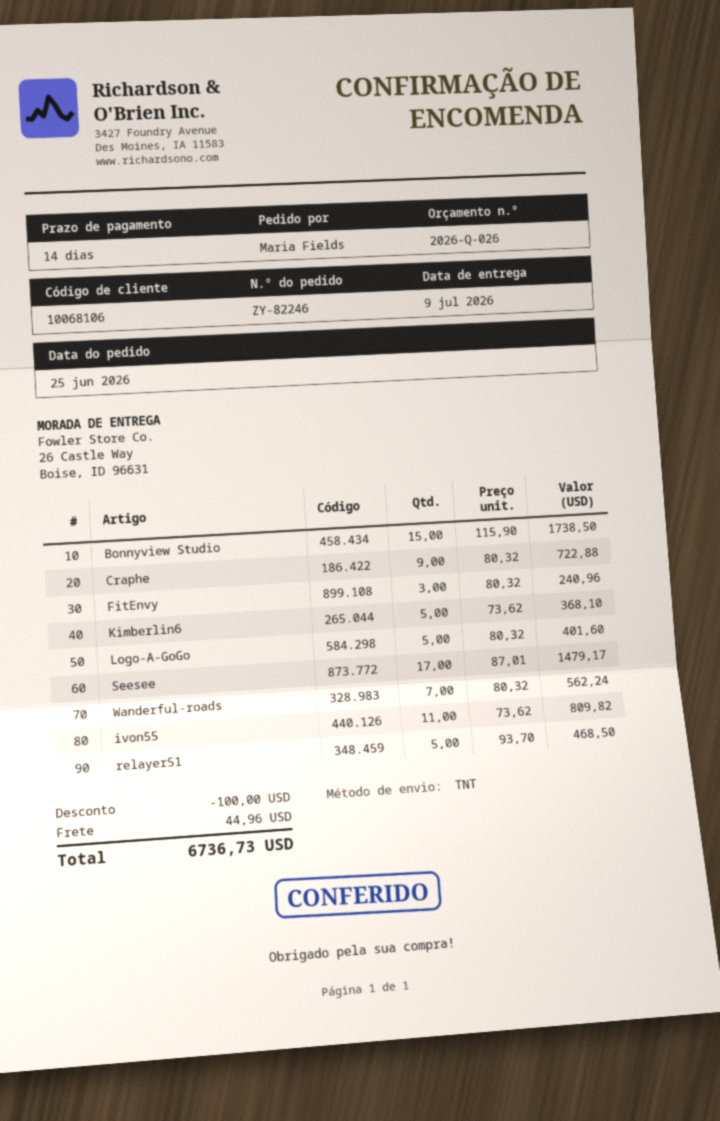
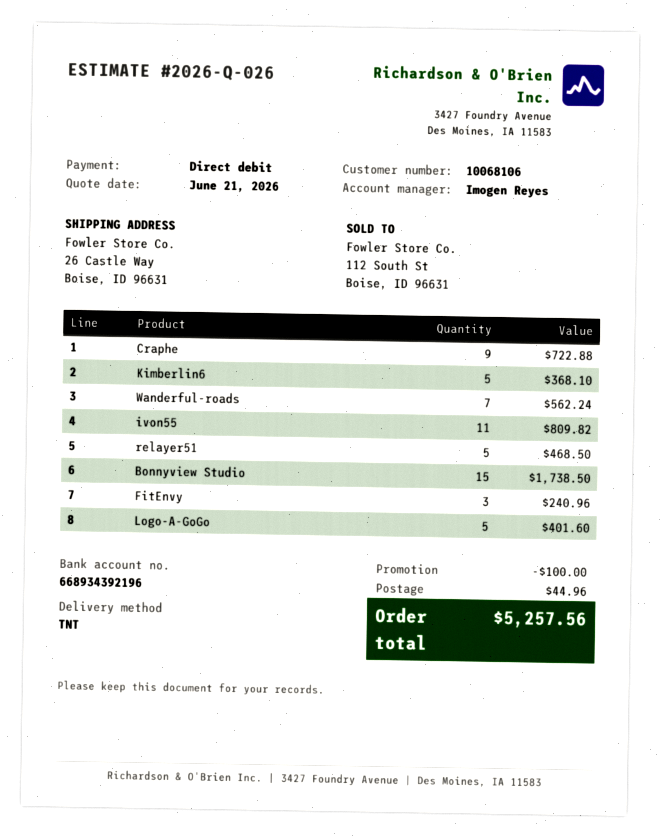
Seesee: 17 for 1479.17 -> none
total: 6736.73 -> 5257.56

